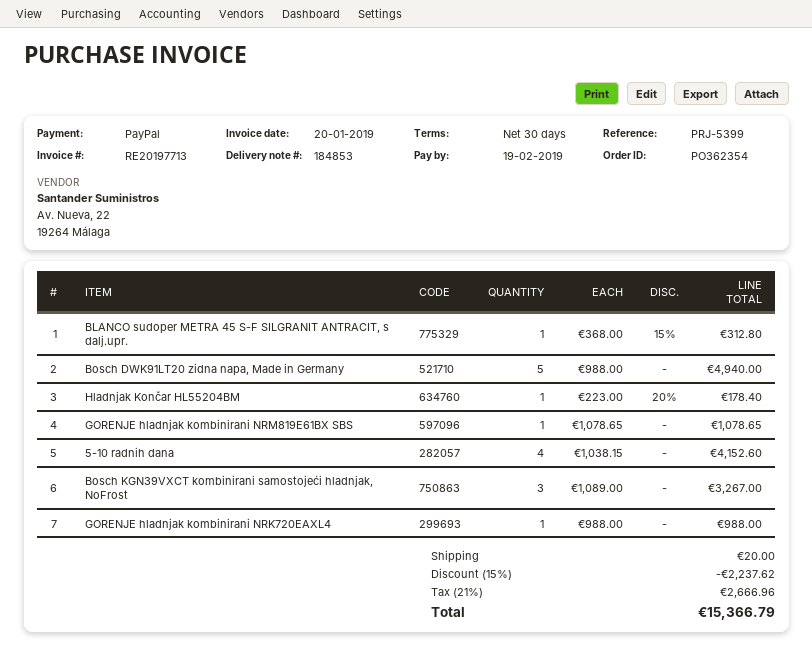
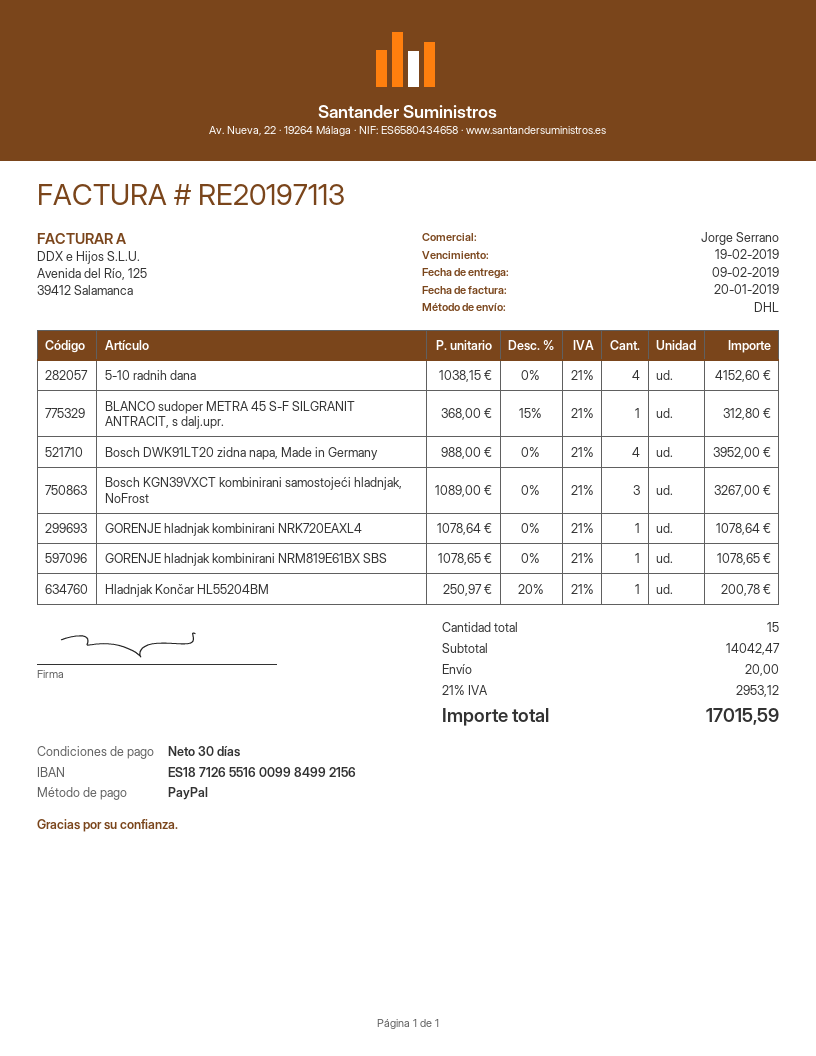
invoice number: RE20197713 -> RE20197113
Bosch DWK91LT20 zidna napa, Made in Germany: 5 x 988.00 = 4940.00 -> 4 x 988.00 = 3952.00
Hladnjak Končar HL55204BM: 1 x 223.00 - 20% = 178.40 -> 1 x 250.97 - 20% = 200.78
GORENJE hladnjak kombinirani NRK720EAXL4: 1 x 988.00 = 988.00 -> 1 x 1078.64 = 1078.64
discount: 15% = 2237.62 -> none
tax: 21% = 2666.96 -> 21% = 2953.12
total: 15366.79 -> 17015.59

